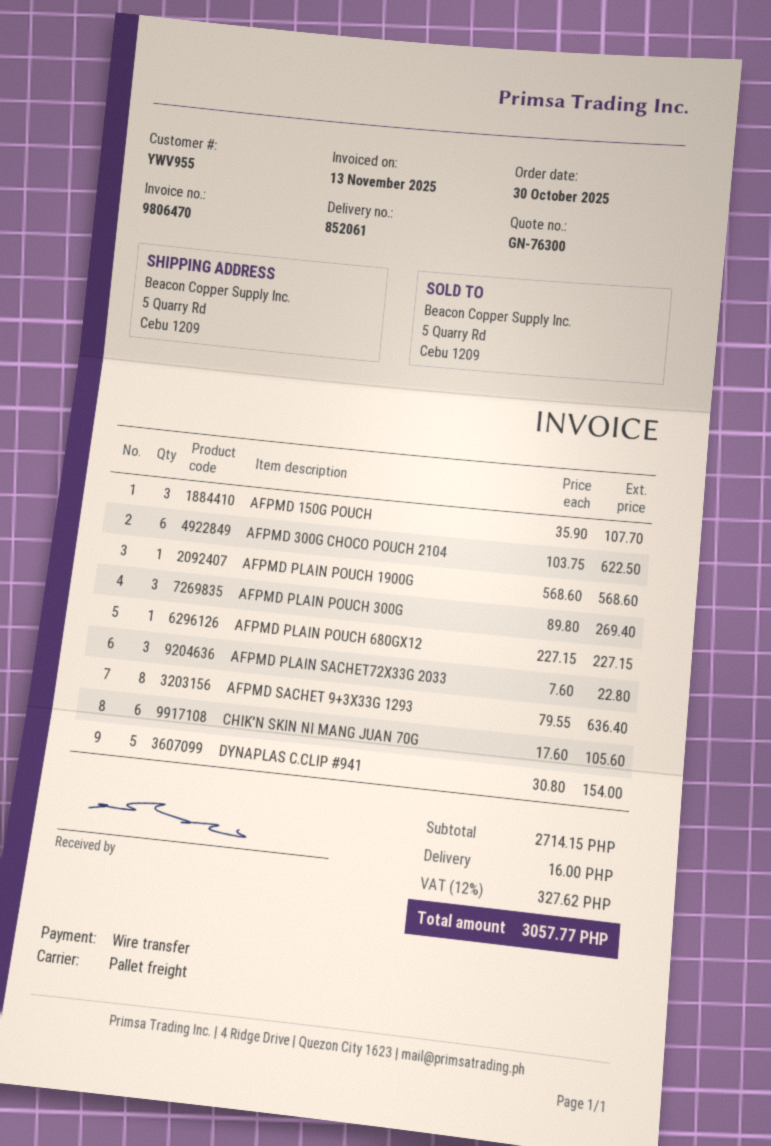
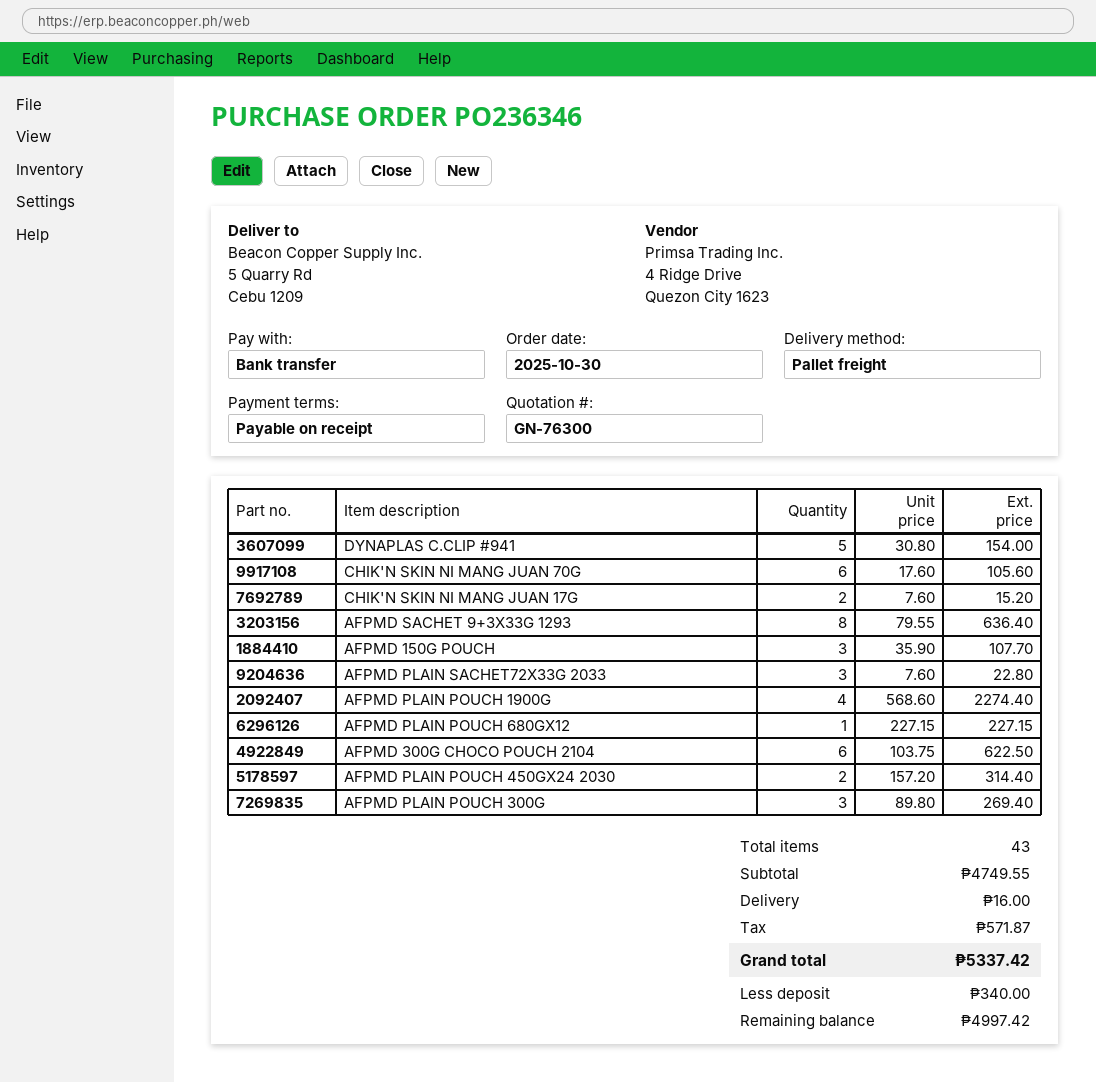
AFPMD PLAIN POUCH 1900G: 1 x 568.60 = 568.60 -> 4 x 568.60 = 2274.40
CHIK'N SKIN NI MANG JUAN 17G: none -> 2 x 7.60 = 15.20
AFPMD PLAIN POUCH 450GX24 2030: none -> 2 x 157.20 = 314.40
subtotal: 2714.15 -> 4749.55
tax: 327.62 -> 571.87
total: 3057.77 -> 5337.42

